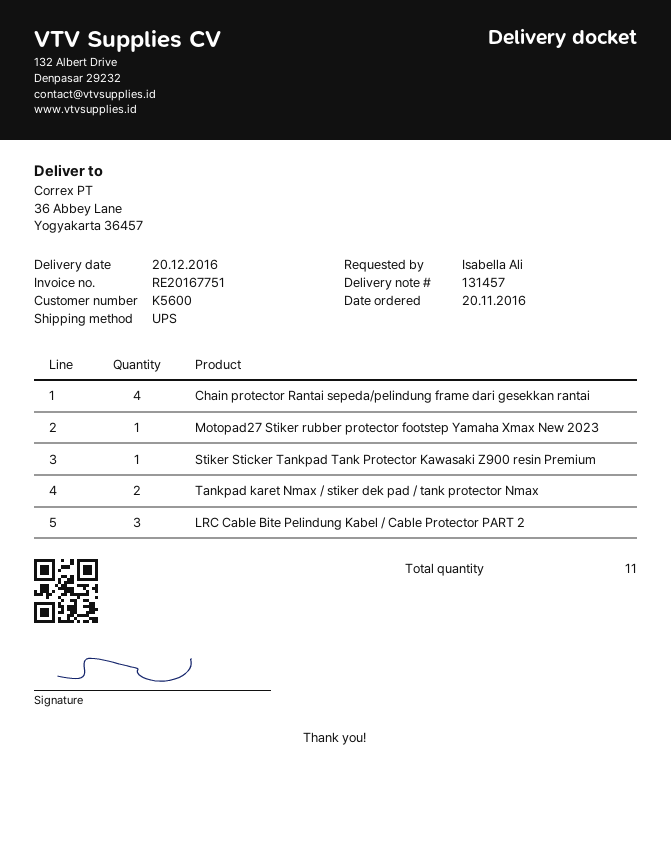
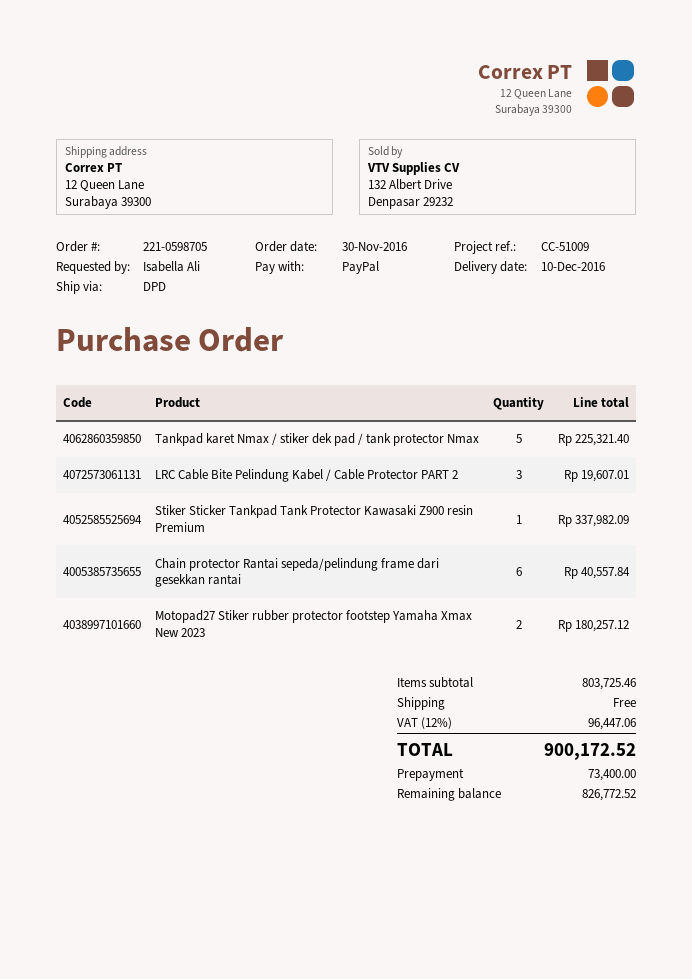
order date: 2016-11-20 -> 2016-11-30
delivery date: 2016-12-20 -> 2016-12-10
shipping method: UPS -> DPD
ship to: 36 Abbey Lane, Yogyakarta 36457 -> 12 Queen Lane, Surabaya 39300
Chain protector Rantai sepeda/pelindung frame dari gesekkan rantai: 4 -> 6
Motopad27 Stiker rubber protector footstep Yamaha Xmax New 2023: 1 -> 2
Tankpad karet Nmax / stiker dek pad / tank protector Nmax: 2 -> 5

